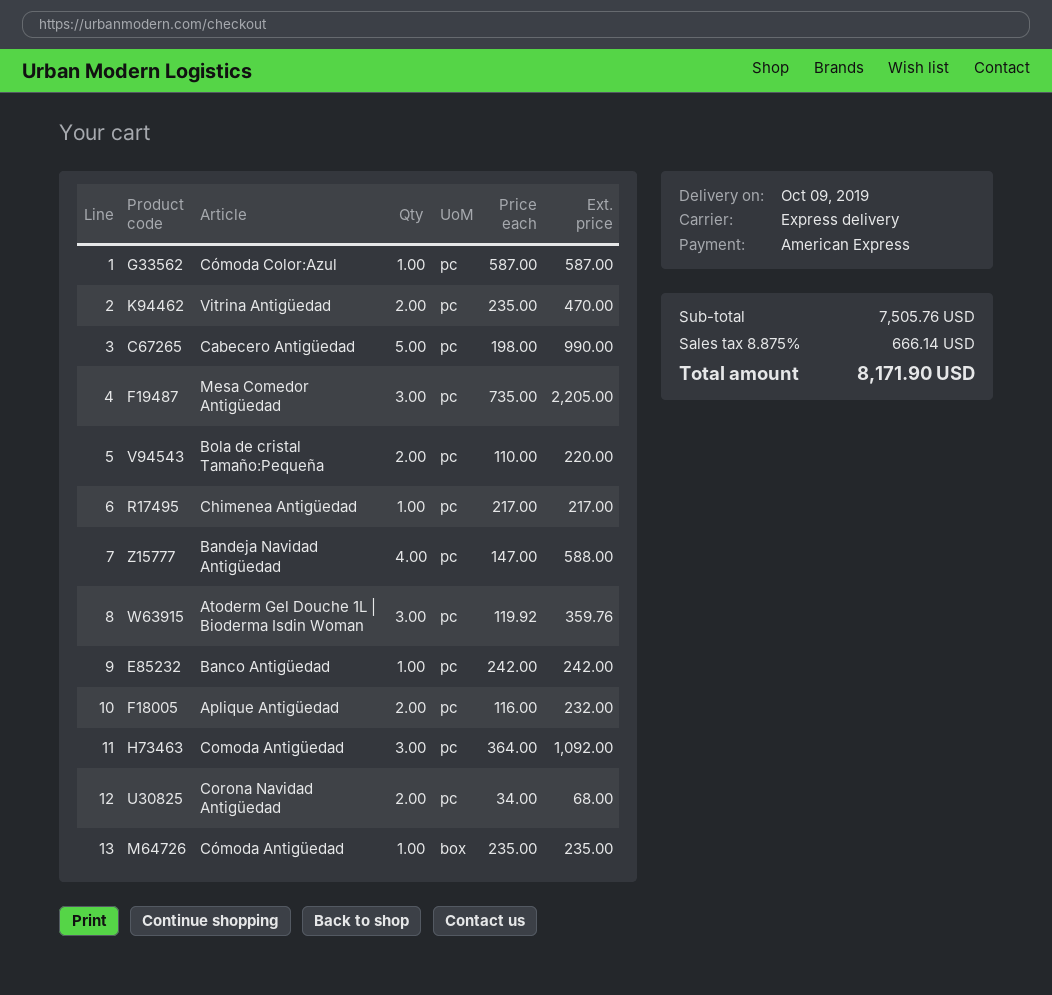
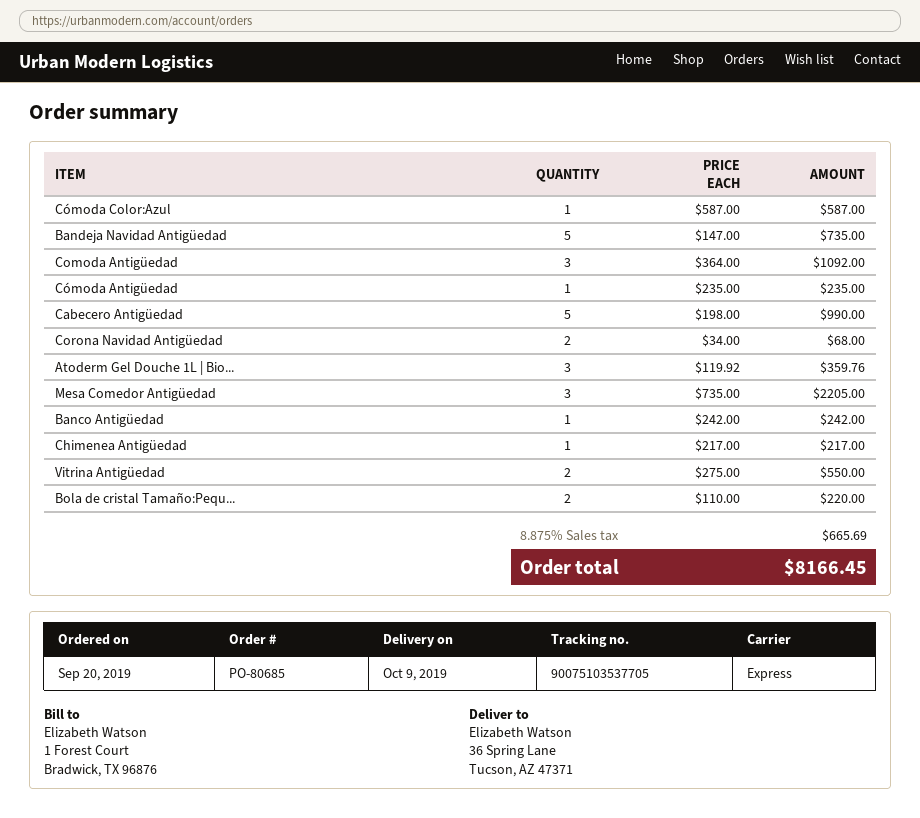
Vitrina Antigüedad: 2 x 235.00 = 470.00 -> 2 x 275.00 = 550.00
Bandeja Navidad Antigüedad: 4 x 147.00 = 588.00 -> 5 x 147.00 = 735.00
Aplique Antigüedad: 2 x 116.00 = 232.00 -> none
tax: 8.875% = 666.14 -> 8.875% = 665.69
total: 8171.90 -> 8166.45

